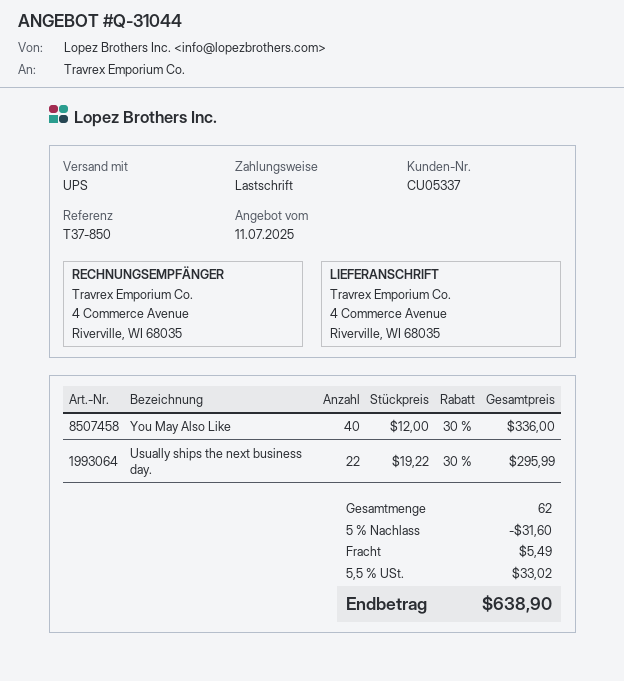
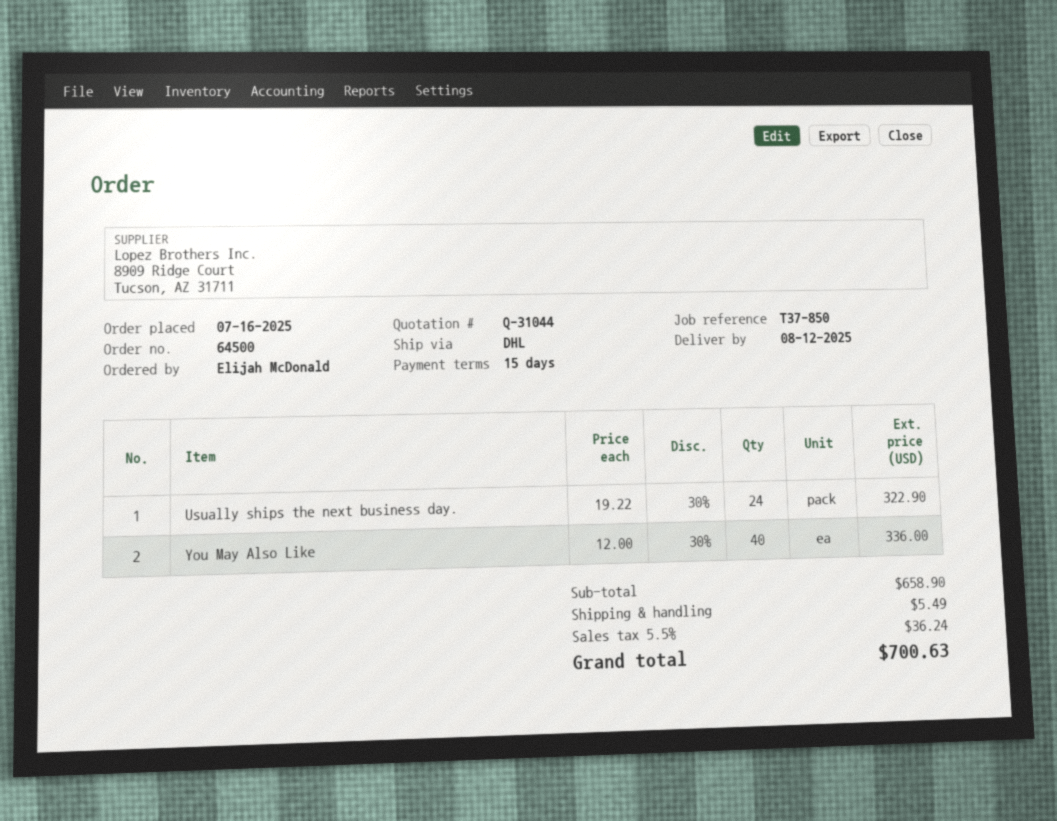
shipping method: UPS -> DHL
Usually ships the next business day.: 22 x 19.22 - 30% = 295.99 -> 24 x 19.22 - 30% = 322.90
discount: 5% = 31.60 -> none
tax: 5.5% = 33.02 -> 5.5% = 36.24
total: 638.90 -> 700.63

